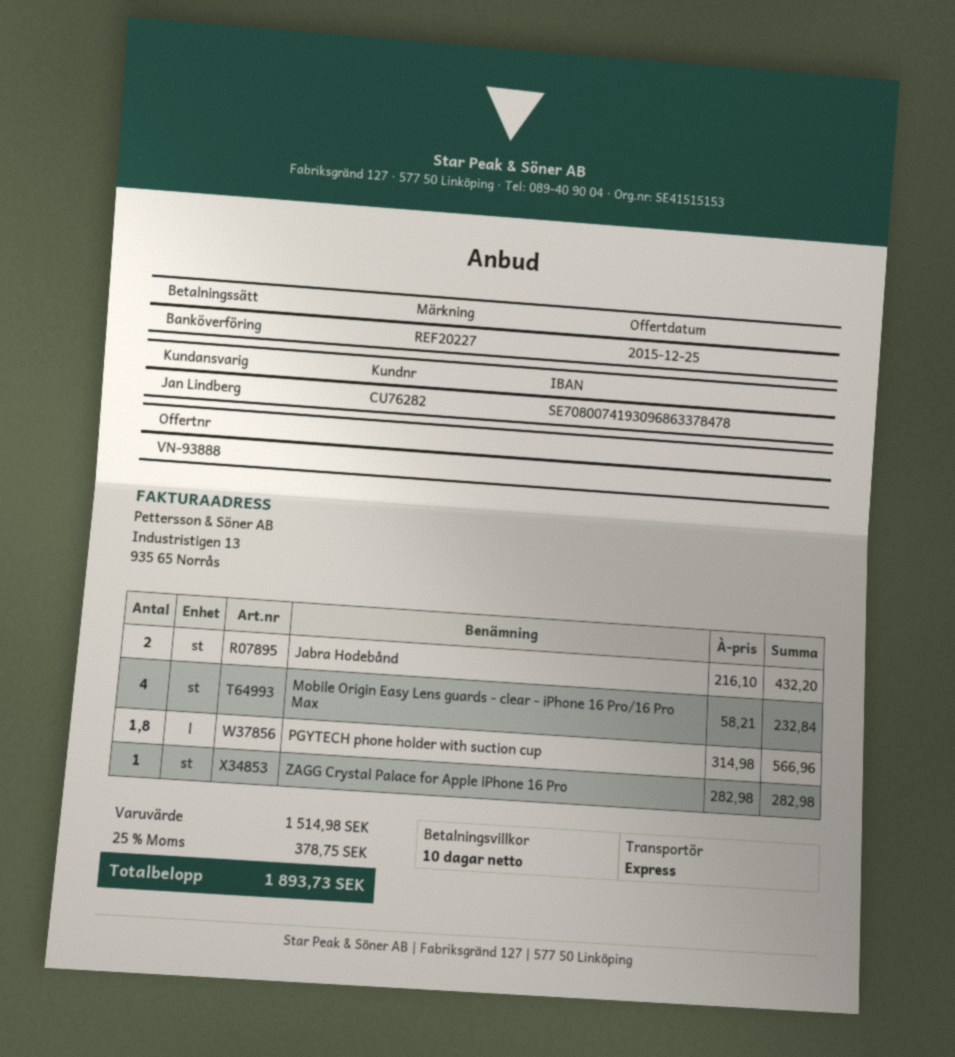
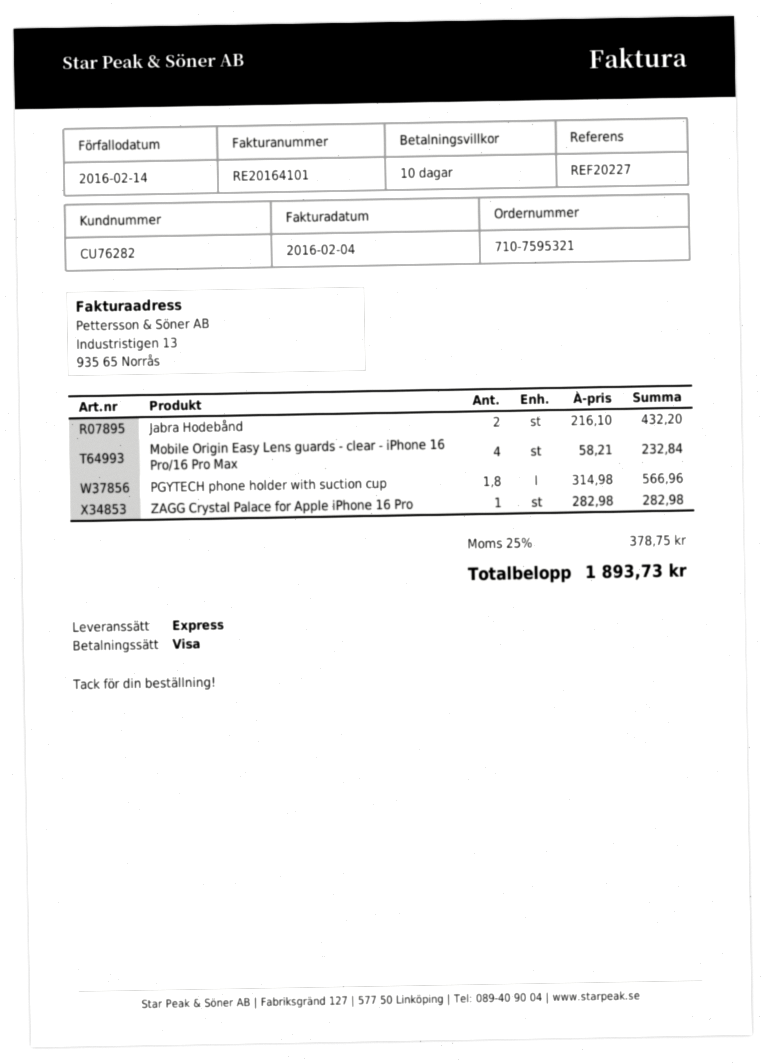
payment method: bank transfer -> Visa

